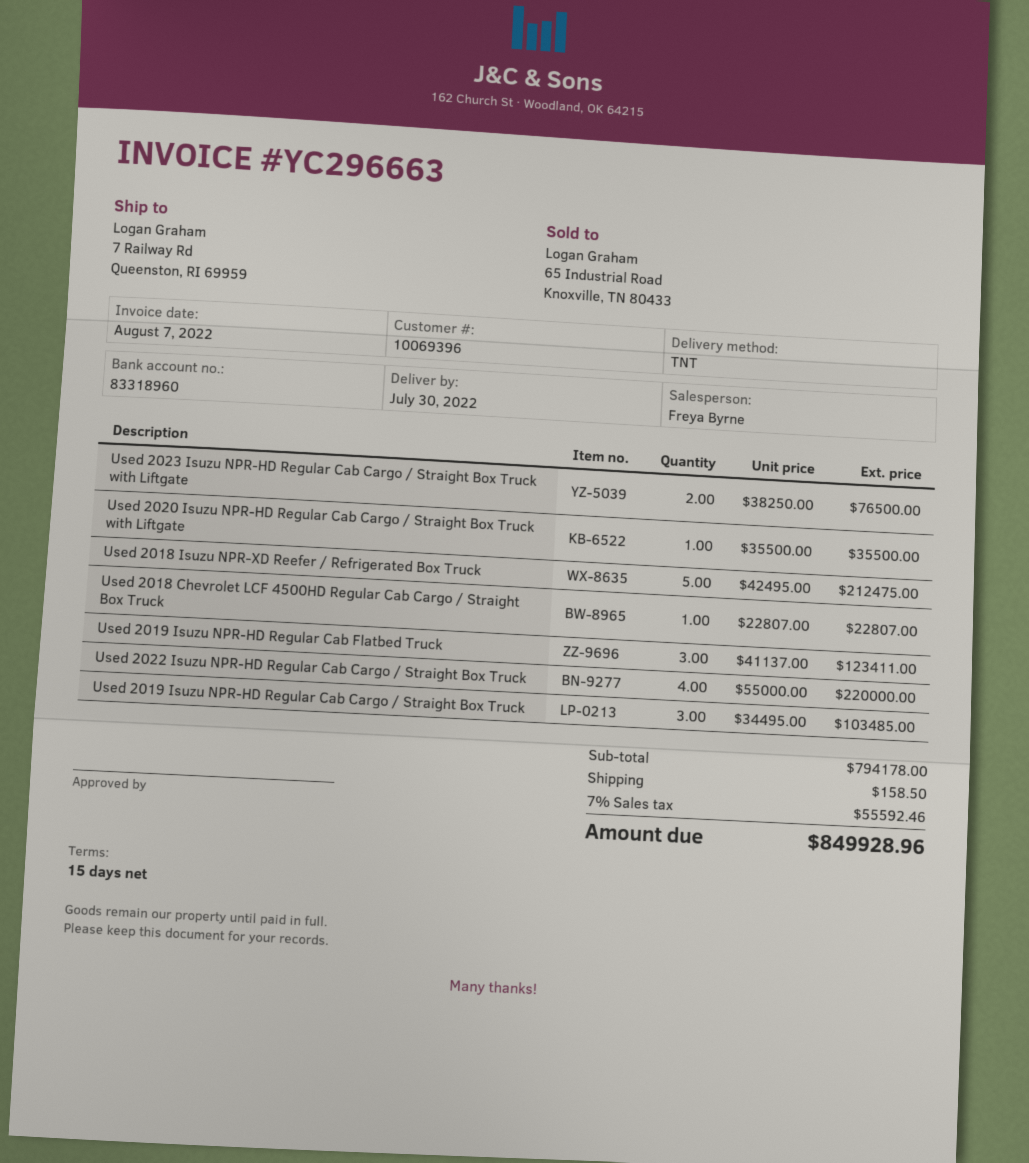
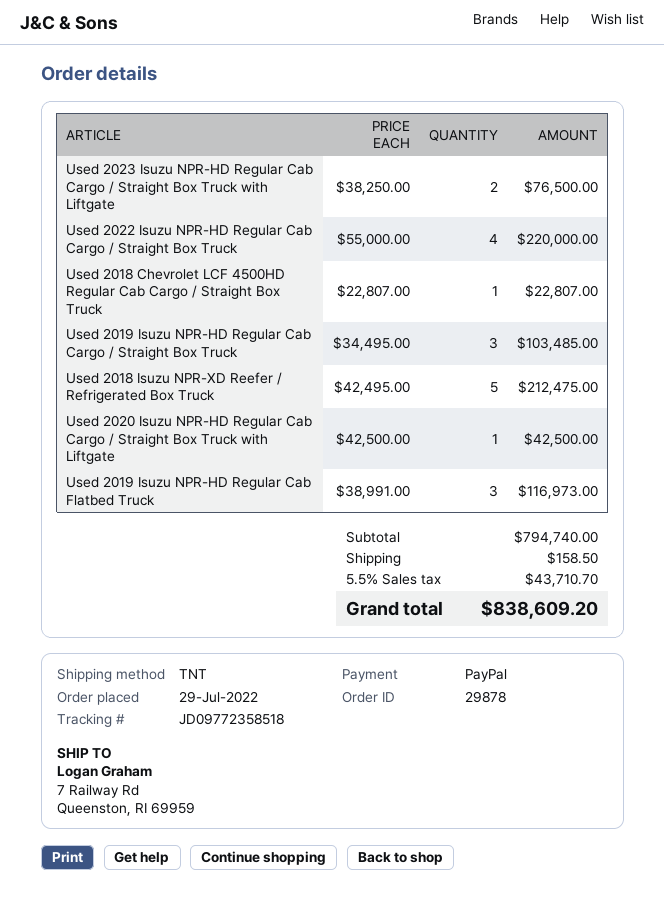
Used 2020 Isuzu NPR-HD Regular Cab Cargo / Straight Box Truck with Liftgate: 1 x 35500.00 = 35500.00 -> 1 x 42500.00 = 42500.00
Used 2019 Isuzu NPR-HD Regular Cab Flatbed Truck: 3 x 41137.00 = 123411.00 -> 3 x 38991.00 = 116973.00
subtotal: 794178.00 -> 794740.00
tax: 7% = 55592.46 -> 5.5% = 43710.70
total: 849928.96 -> 838609.20

